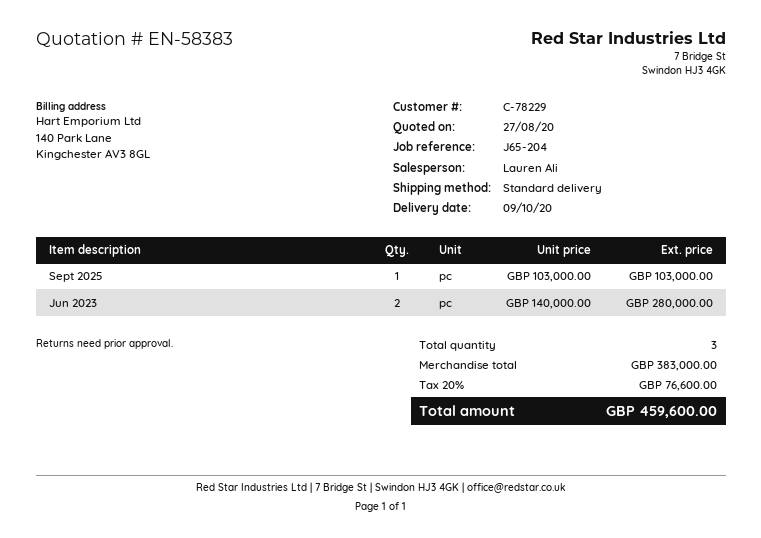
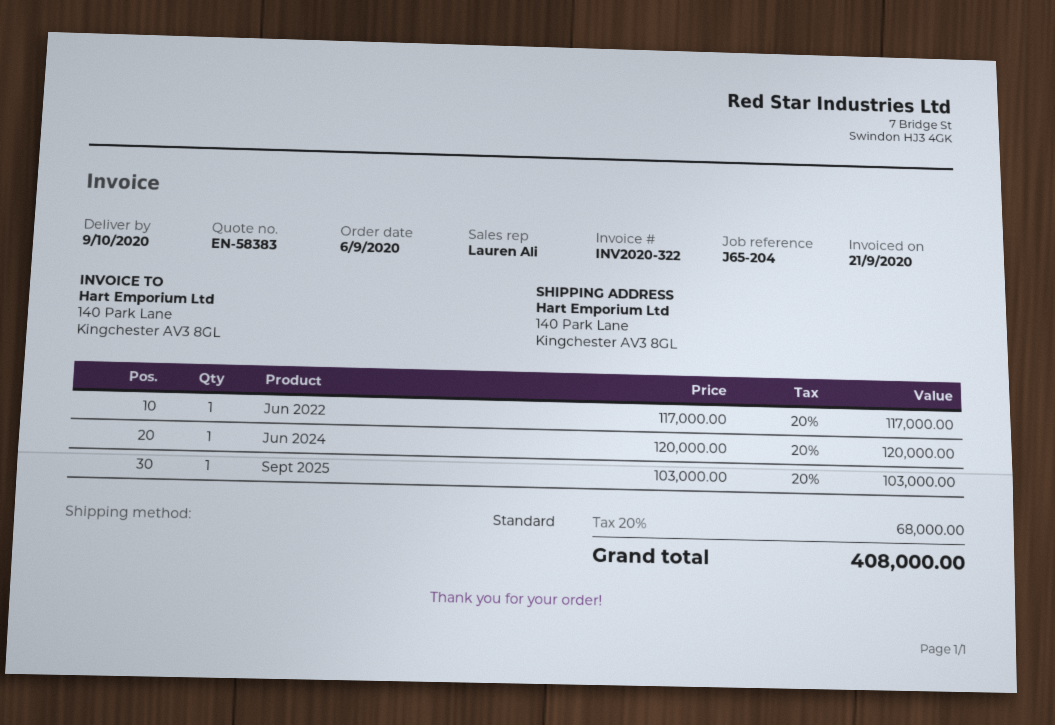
Jun 2023: 2 x 140000.00 = 280000.00 -> none
Jun 2022: none -> 1 x 117000.00 = 117000.00
Jun 2024: none -> 1 x 120000.00 = 120000.00
tax: 20% = 76600.00 -> 20% = 68000.00
total: 459600.00 -> 408000.00

